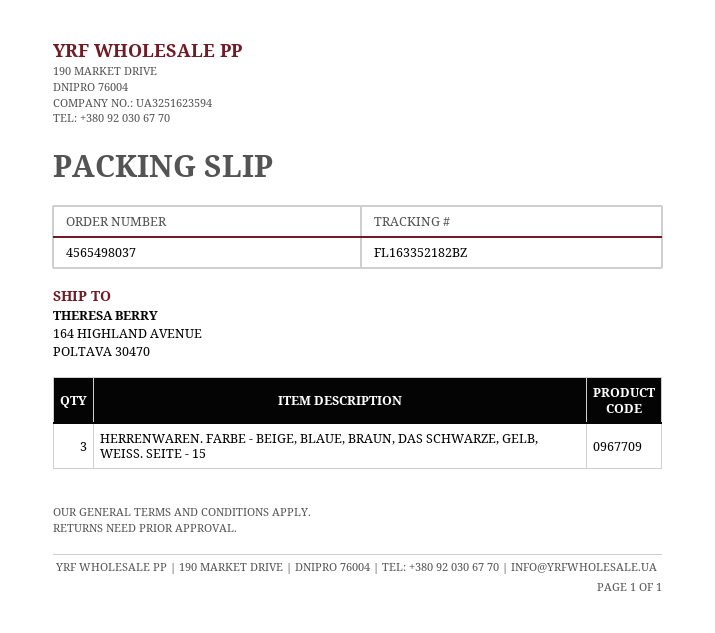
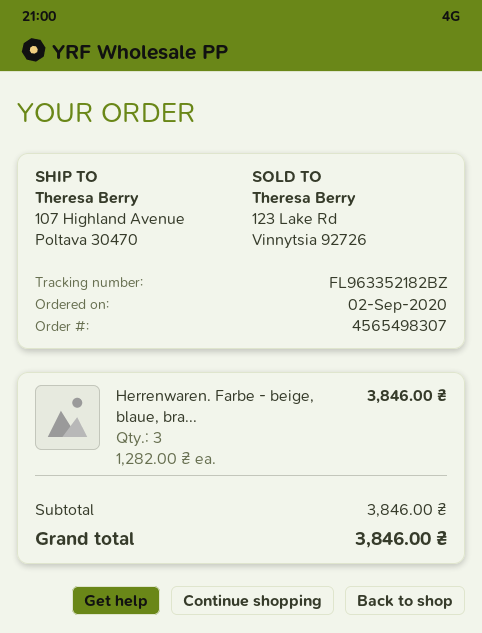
order number: 4565498037 -> 4565498307
tracking number: FL163352182BZ -> FL963352182BZ
ship to: 164 HIGHLAND AVENUE, POLTAVA 30470 -> 107 Highland Avenue, Poltava 30470

